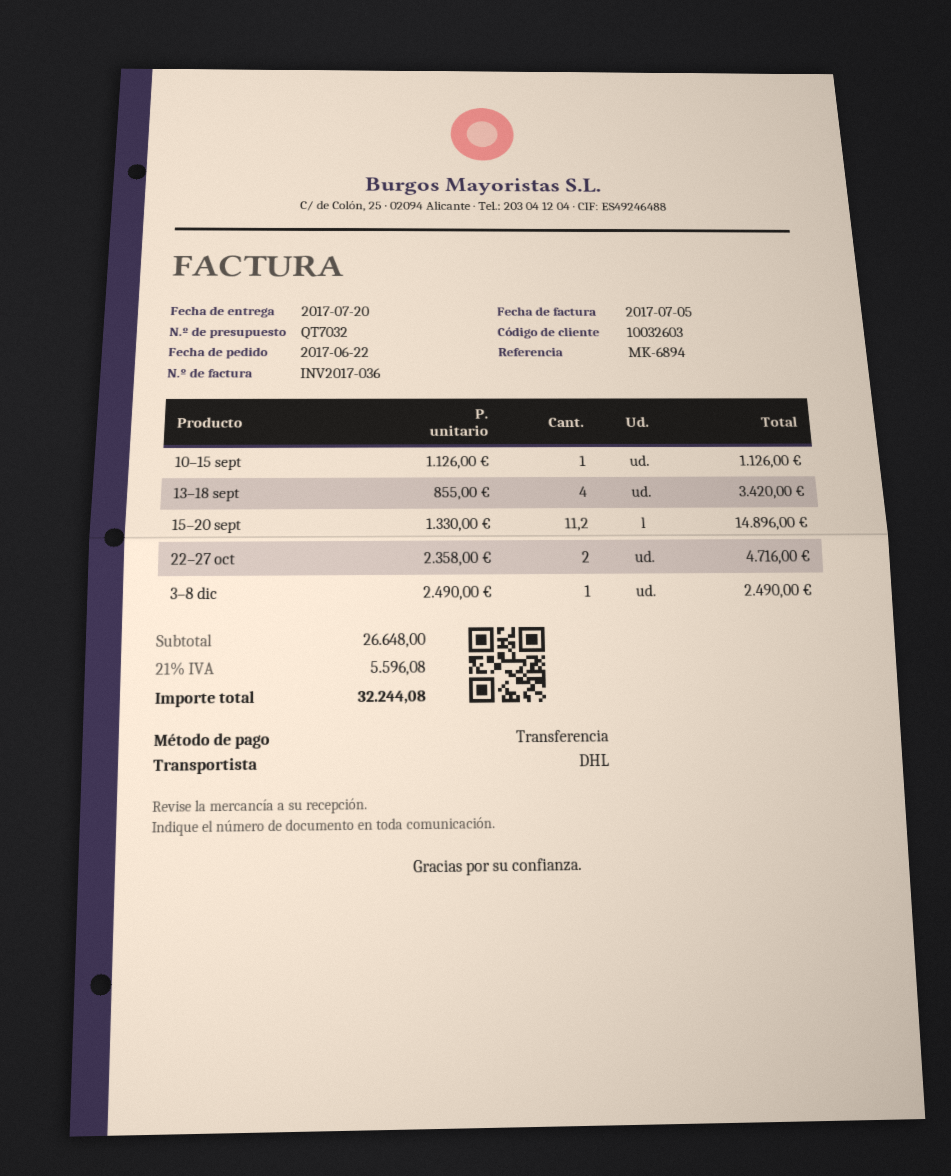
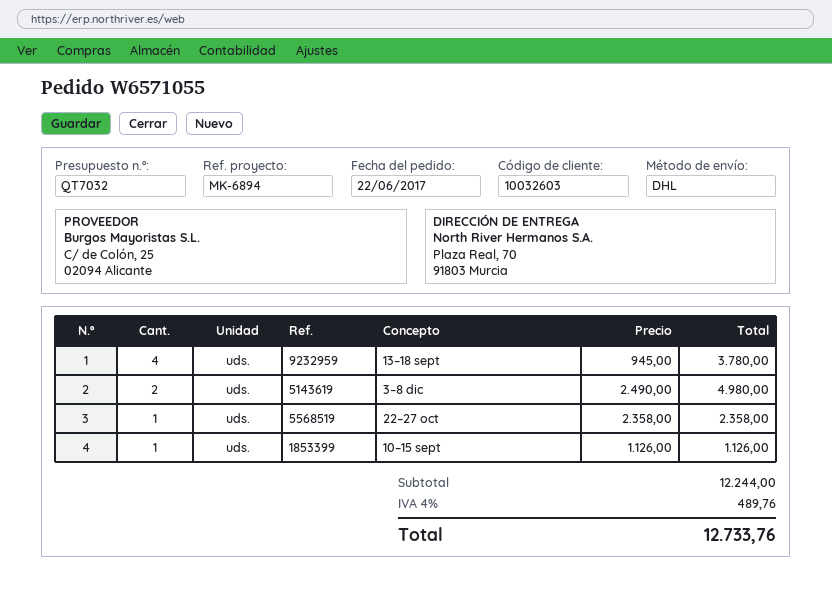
13–18 sept: 4 x 855.00 = 3420.00 -> 4 x 945.00 = 3780.00
15–20 sept: 11.2 x 1330.00 = 14896.00 -> none
22–27 oct: 2 x 2358.00 = 4716.00 -> 1 x 2358.00 = 2358.00
3–8 dic: 1 x 2490.00 = 2490.00 -> 2 x 2490.00 = 4980.00
subtotal: 26648.00 -> 12244.00
tax: 21% = 5596.08 -> 4% = 489.76
total: 32244.08 -> 12733.76

